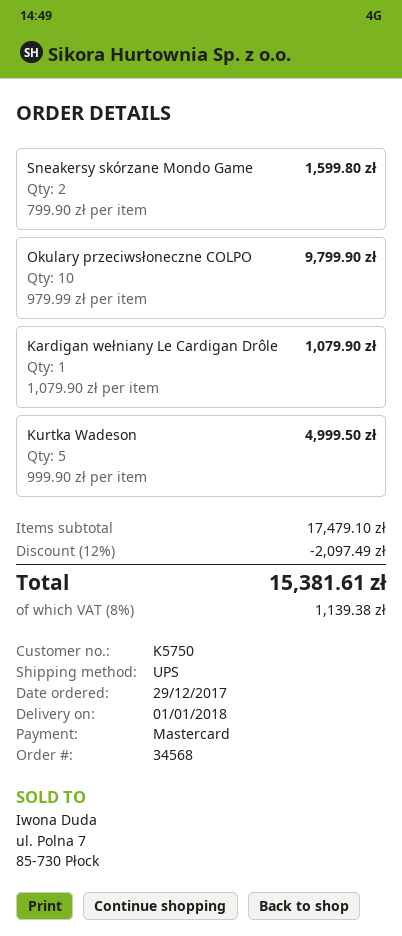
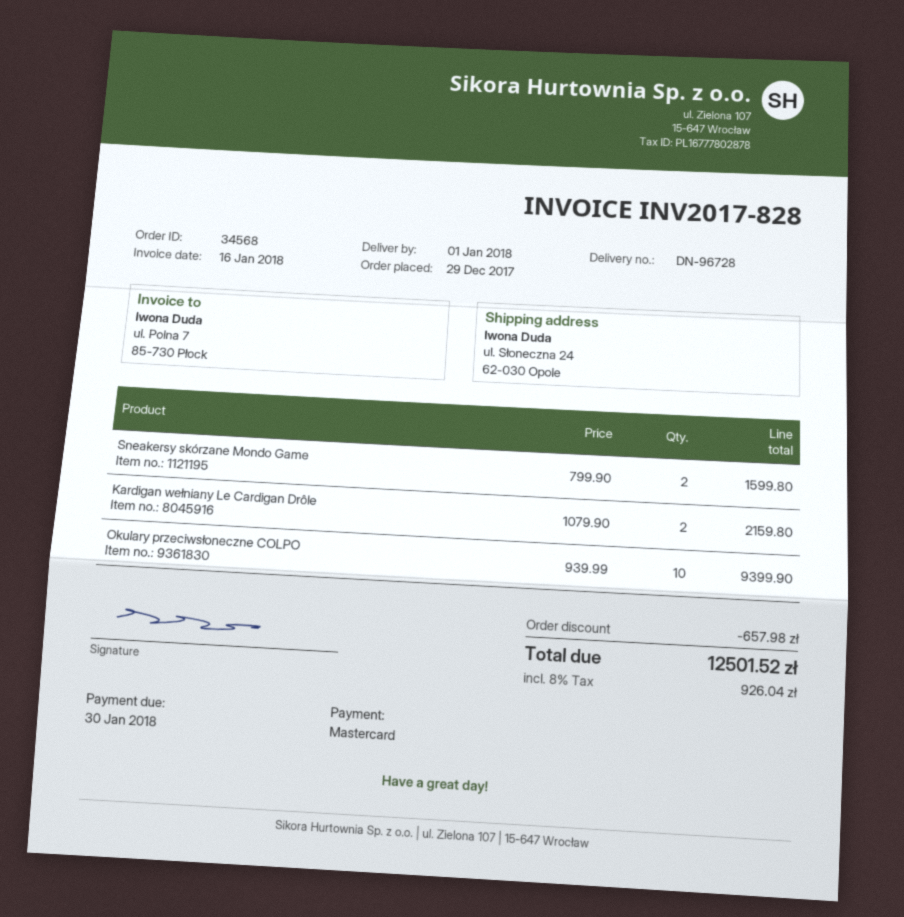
Okulary przeciwsłoneczne COLPO: 10 x 979.99 = 9799.90 -> 10 x 939.99 = 9399.90
Kardigan wełniany Le Cardigan Drôle: 1 x 1079.90 = 1079.90 -> 2 x 1079.90 = 2159.80
Kurtka Wadeson: 5 x 999.90 = 4999.50 -> none
discount: 2097.49 -> 657.98
tax: 8% = 1139.38 -> 8% = 926.04
total: 15381.61 -> 12501.52

